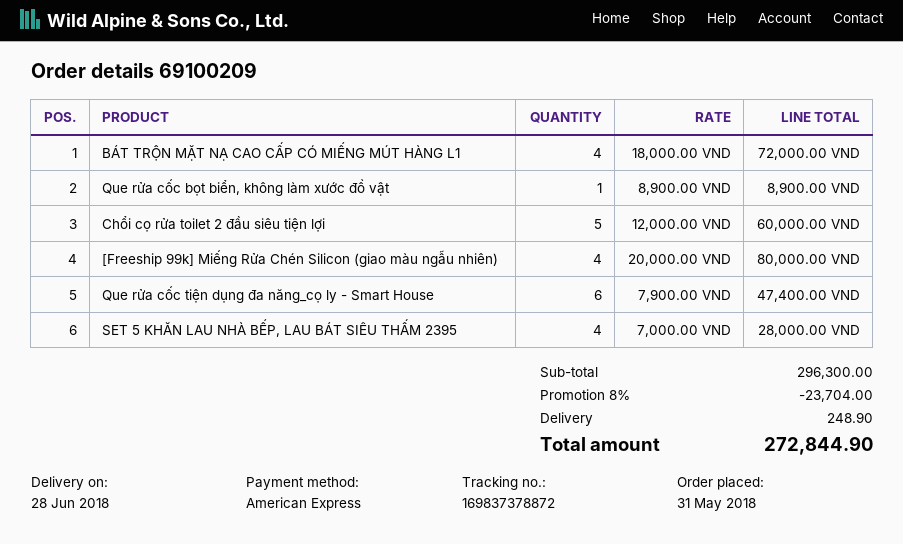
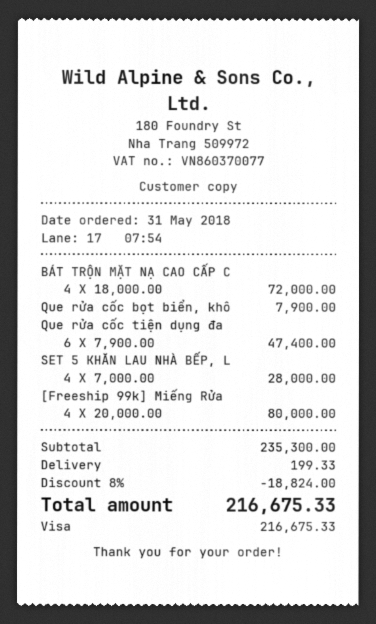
payment method: American Express -> Visa
Que rửa cốc bọt biển, không làm xước đồ vật: 1 x 8900.00 = 8900.00 -> 1 x 7900.00 = 7900.00
Chổi cọ rửa toilet 2 đầu siêu tiện lợi: 5 x 12000.00 = 60000.00 -> none
subtotal: 296300.00 -> 235300.00
discount: 8% = 23704.00 -> 8% = 18824.00
shipping: 248.90 -> 199.33
total: 272844.90 -> 216675.33

